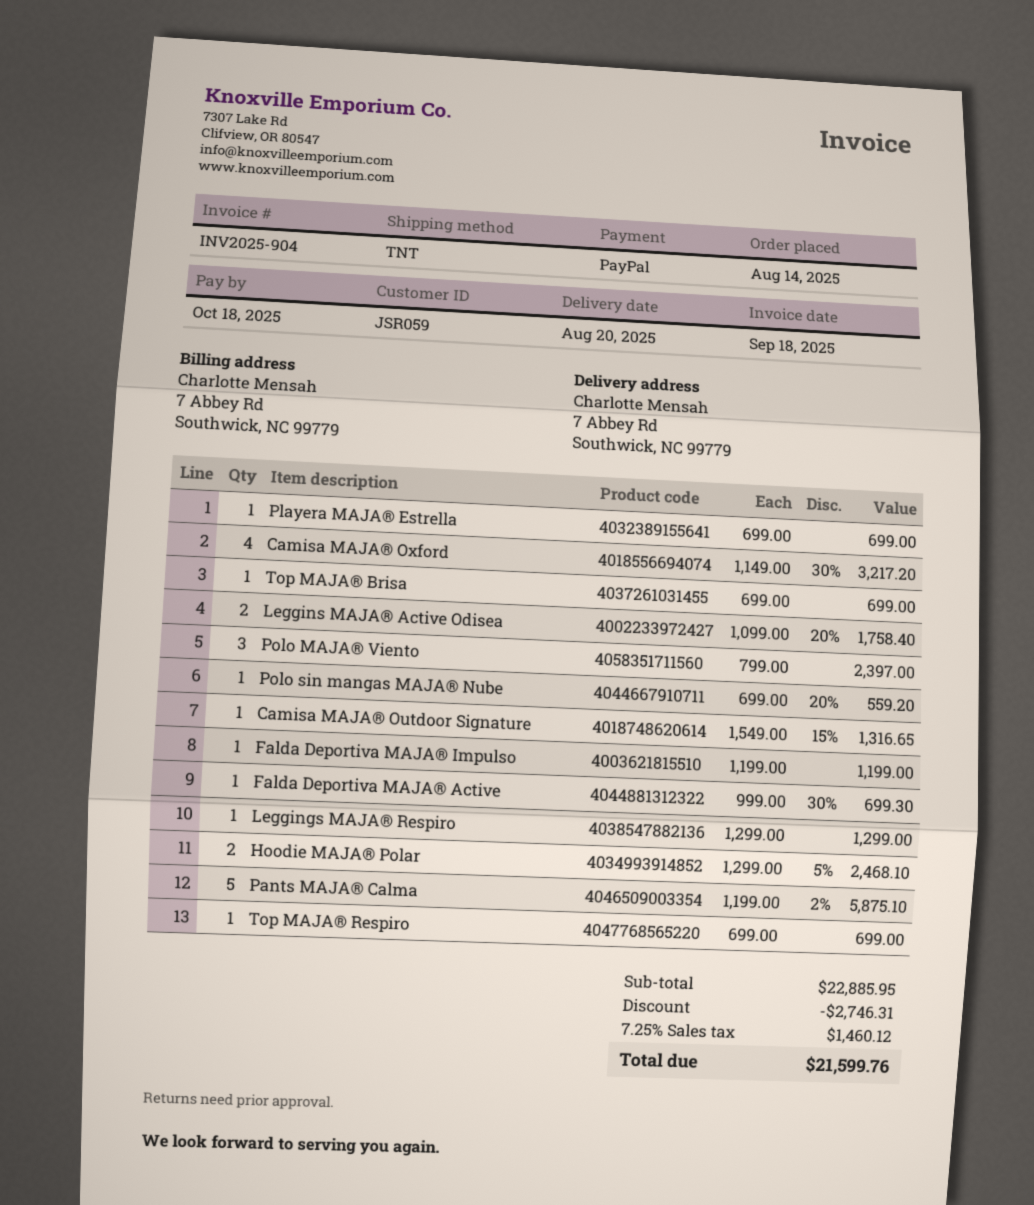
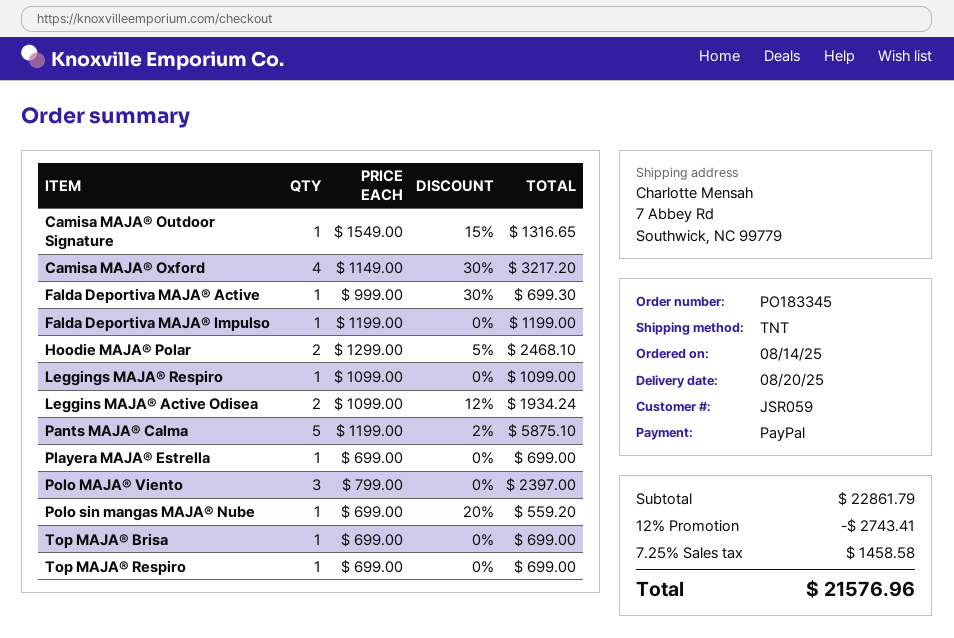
Leggins MAJA® Active Odisea: 2 x 1099.00 - 20% = 1758.40 -> 2 x 1099.00 - 12% = 1934.24
Leggings MAJA® Respiro: 1 x 1299.00 = 1299.00 -> 1 x 1099.00 = 1099.00
subtotal: 22885.95 -> 22861.79
discount: 2746.31 -> 2743.41
tax: 7.25% = 1460.12 -> 7.25% = 1458.58
total: 21599.76 -> 21576.96

